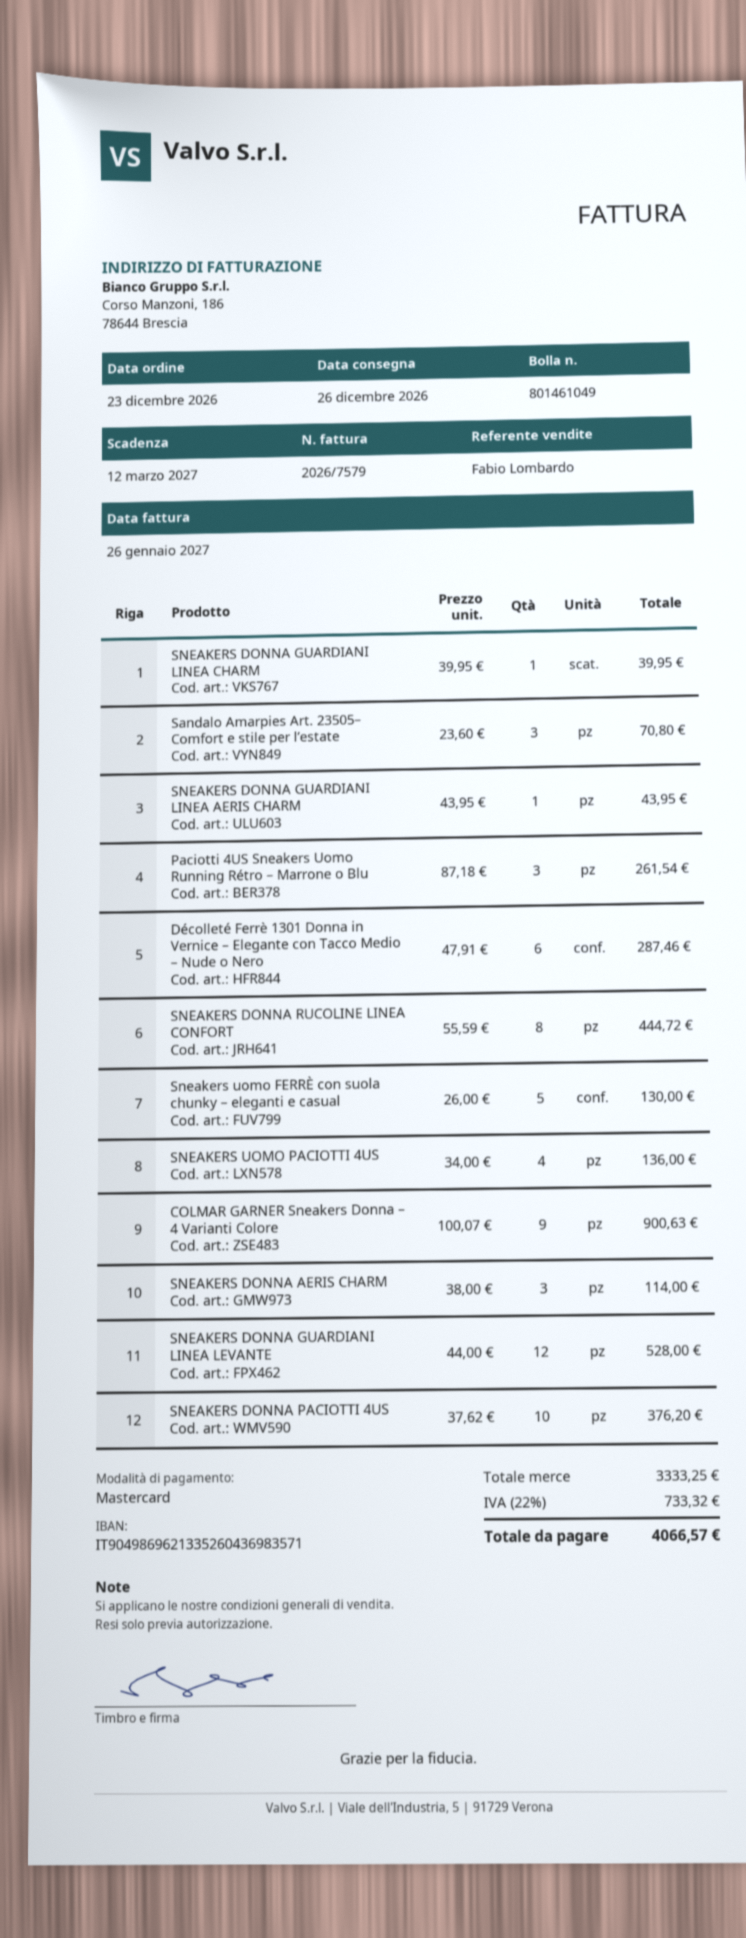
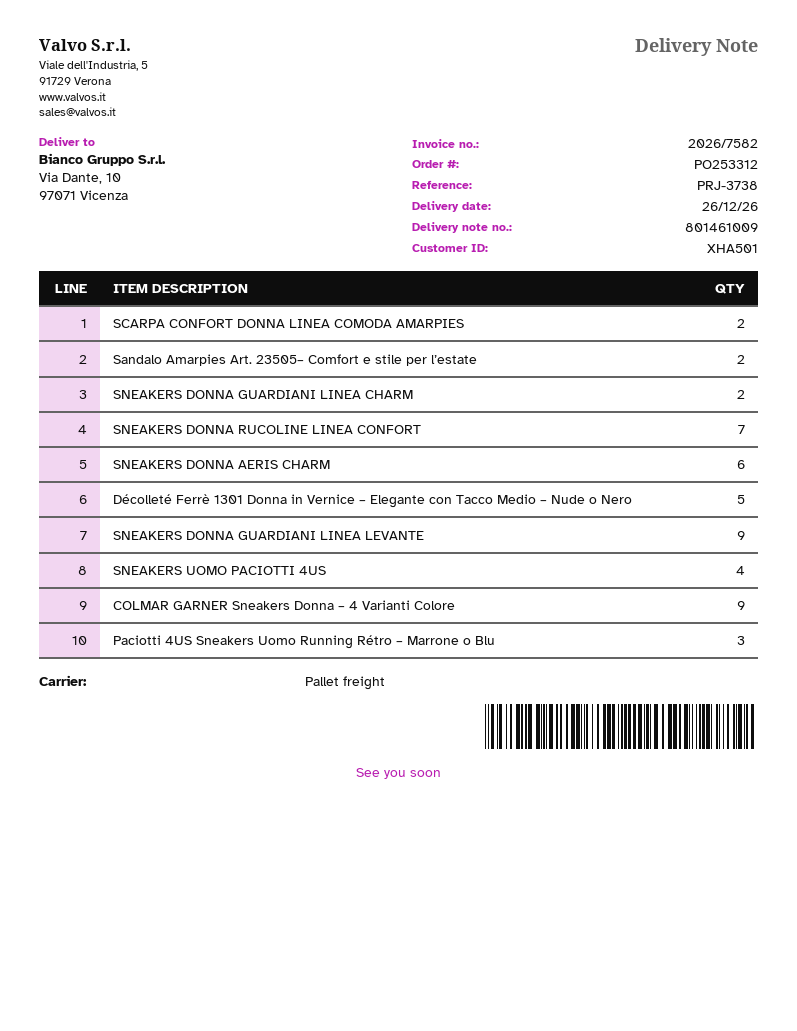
delivery note number: 801461049 -> 801461009
invoice number: 2026/7579 -> 2026/7582
SNEAKERS DONNA GUARDIANI LINEA CHARM: 1 -> 2
Sandalo Amarpies Art. 23505– Comfort e stile per l’estate: 3 -> 2
SNEAKERS DONNA GUARDIANI LINEA AERIS CHARM: 1 -> none
Décolleté Ferrè 1301 Donna in Vernice – Elegante con Tacco Medio – Nude o Nero: 6 -> 5
SNEAKERS DONNA RUCOLINE LINEA CONFORT: 8 -> 7
Sneakers uomo FERRÈ con suola chunky – eleganti e casual: 5 -> none
SNEAKERS DONNA AERIS CHARM: 3 -> 6
SNEAKERS DONNA GUARDIANI LINEA LEVANTE: 12 -> 9
SNEAKERS DONNA PACIOTTI 4US: 10 -> none
SCARPA CONFORT DONNA LINEA COMODA AMARPIES: none -> 2

